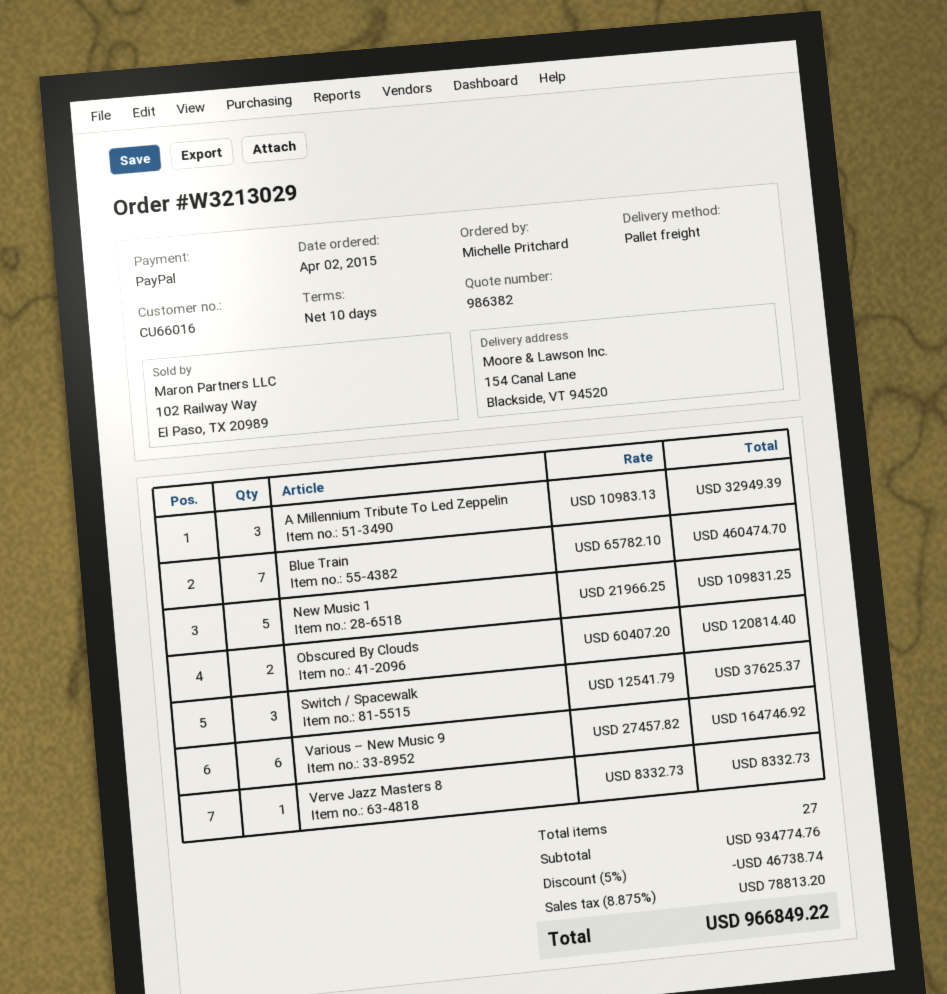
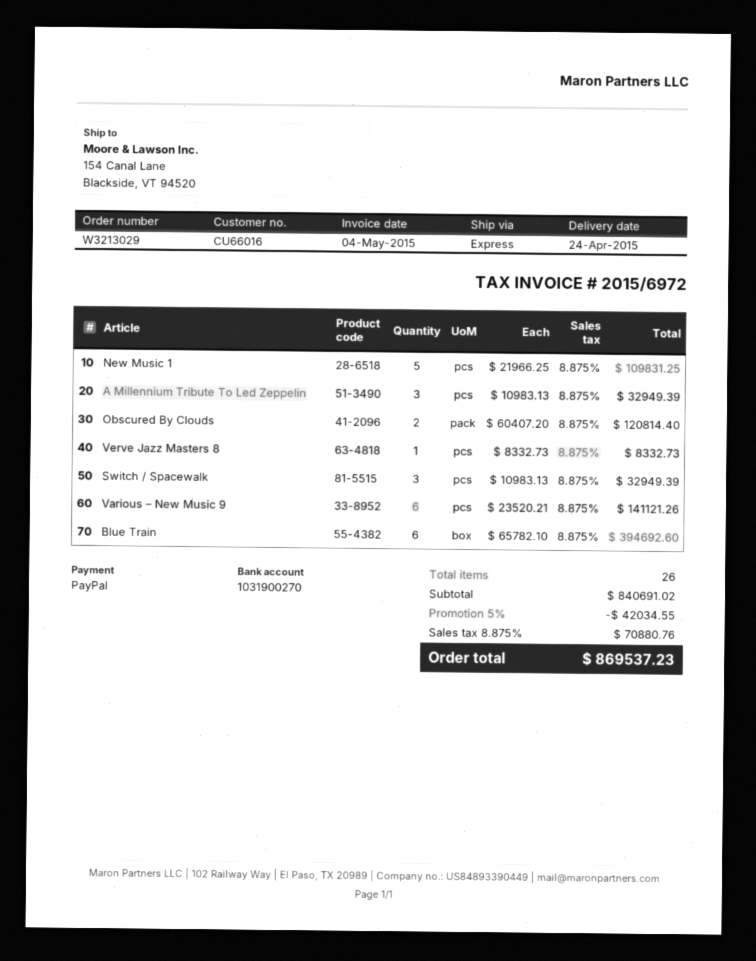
shipping method: pallet freight -> express
Blue Train: 7 x 65782.10 = 460474.70 -> 6 x 65782.10 = 394692.60
Switch / Spacewalk: 3 x 12541.79 = 37625.37 -> 3 x 10983.13 = 32949.39
Various – New Music 9: 6 x 27457.82 = 164746.92 -> 6 x 23520.21 = 141121.26
total quantity: 27 -> 26
subtotal: 934774.76 -> 840691.02
discount: 5% = 46738.74 -> 5% = 42034.55
tax: 8.875% = 78813.20 -> 8.875% = 70880.76
total: 966849.22 -> 869537.23

